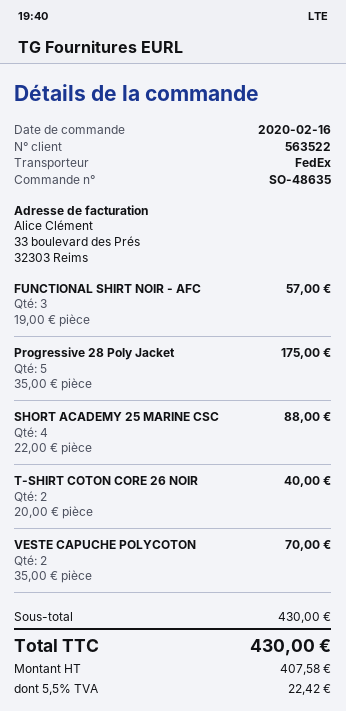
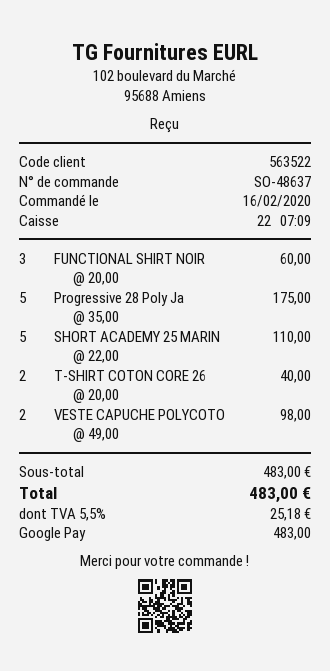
order number: SO-48635 -> SO-48637
FUNCTIONAL SHIRT NOIR - AFC: 3 x 19.00 = 57.00 -> 3 x 20.00 = 60.00
SHORT ACADEMY 25 MARINE CSC: 4 x 22.00 = 88.00 -> 5 x 22.00 = 110.00
VESTE CAPUCHE POLYCOTON: 2 x 35.00 = 70.00 -> 2 x 49.00 = 98.00
subtotal: 430.00 -> 483.00
tax: 5.5% = 22.42 -> 5.5% = 25.18
total: 430.00 -> 483.00

